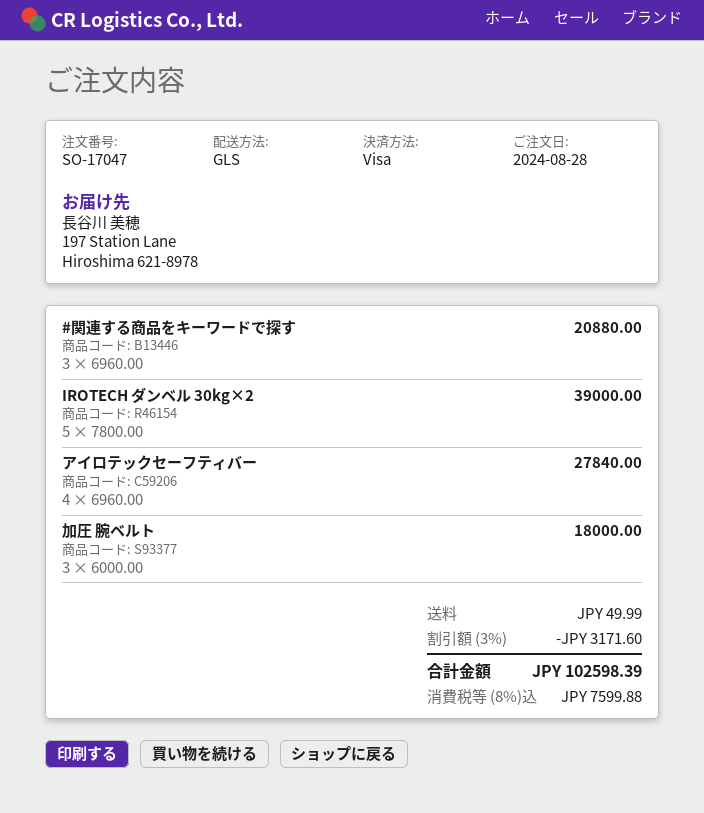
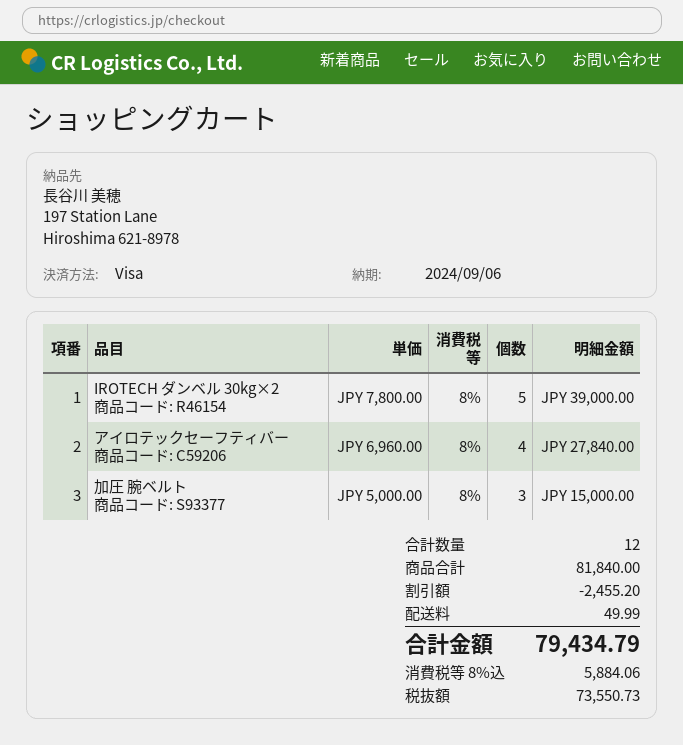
#関連する商品をキーワードで探す: 3 x 6960.00 = 20880.00 -> none
加圧 腕ベルト: 3 x 6000.00 = 18000.00 -> 3 x 5000.00 = 15000.00
discount: 3171.60 -> 2455.20
tax: 8% = 7599.88 -> 8% = 5884.06
total: 102598.39 -> 79434.79

